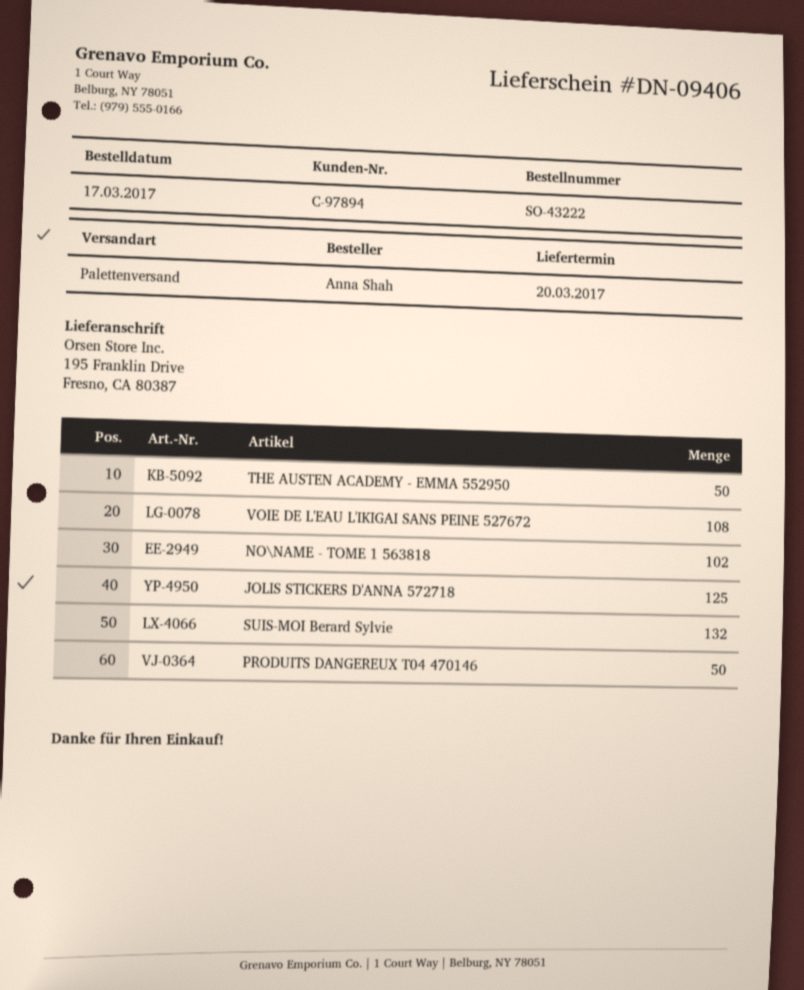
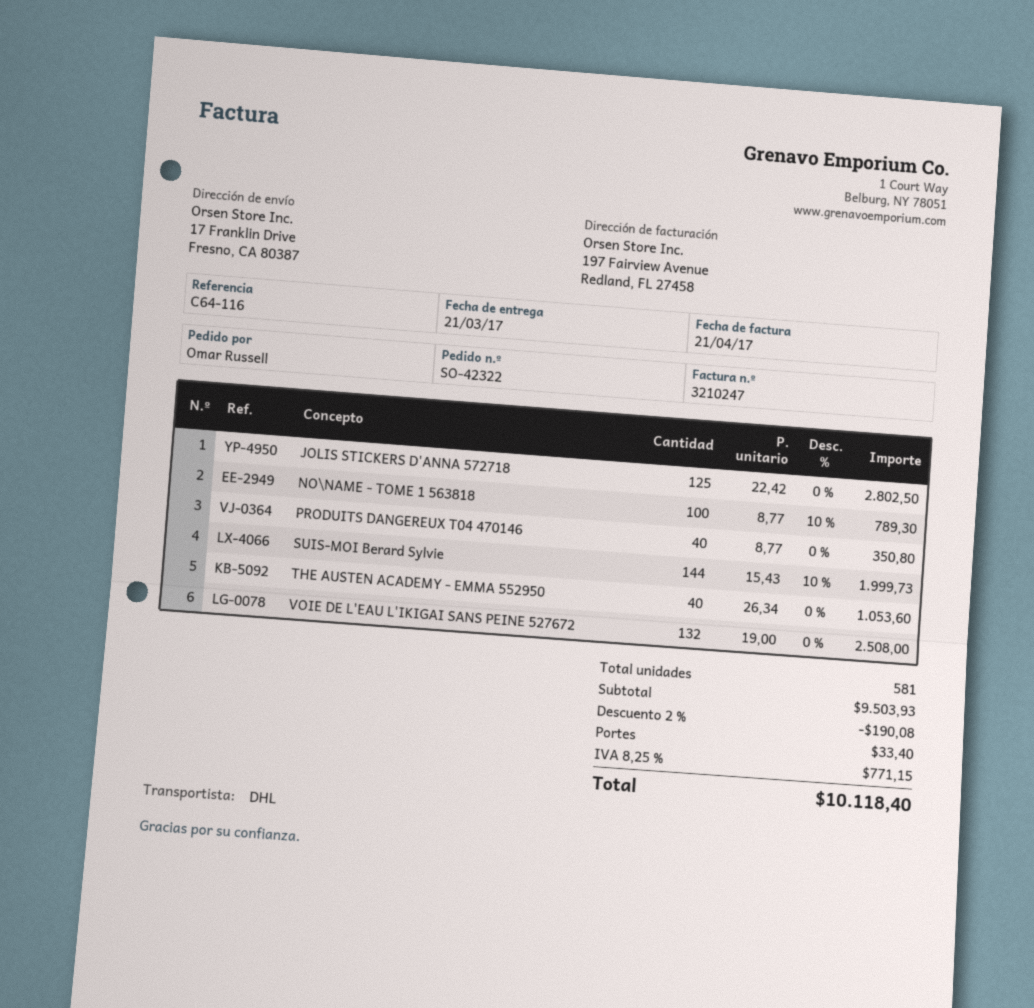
order number: SO-43222 -> SO-42322
delivery date: 2017-03-20 -> 2017-03-21
ordered by: Anna Shah -> Omar Russell
shipping method: pallet freight -> DHL
ship to: 195 Franklin Drive, Fresno, CA 80387 -> 17 Franklin Drive, Fresno, CA 80387
THE AUSTEN ACADEMY - EMMA 552950: 50 -> 40
VOIE DE L'EAU L'IKIGAI SANS PEINE 527672: 108 -> 132
NO\NAME - TOME 1 563818: 102 -> 100
SUIS-MOI Berard Sylvie: 132 -> 144
PRODUITS DANGEREUX T04 470146: 50 -> 40

